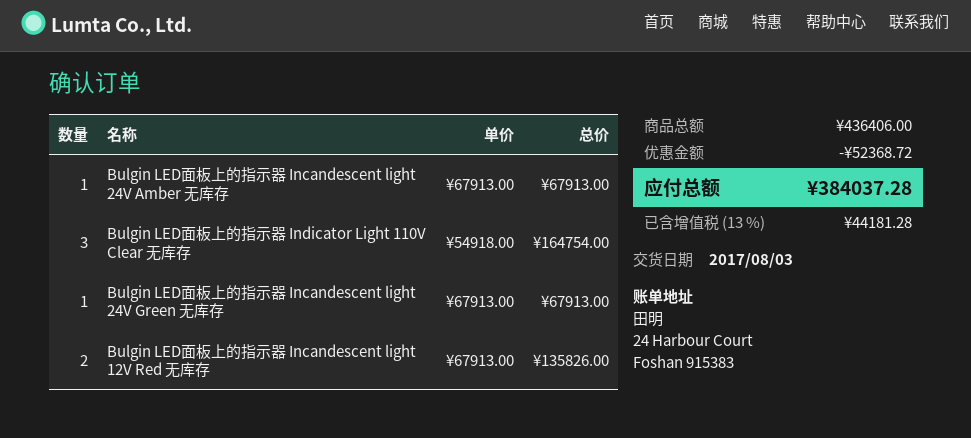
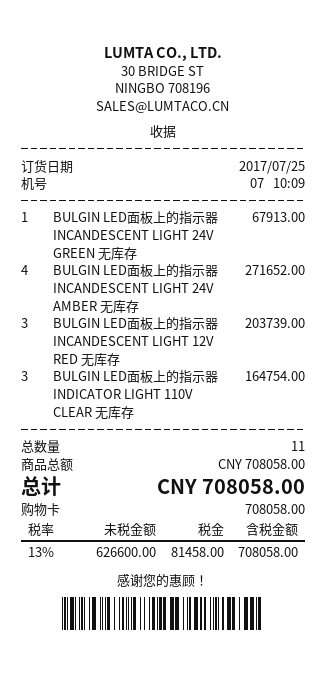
Bulgin LED面板上的指示器 Incandescent light 24V Amber 无库存: 1 for 67913.00 -> 4 for 271652.00
Bulgin LED面板上的指示器 Incandescent light 12V Red 无库存: 2 for 135826.00 -> 3 for 203739.00
subtotal: 436406.00 -> 708058.00
discount: 52368.72 -> none
tax: 13% = 44181.28 -> 13% = 81458.00
total: 384037.28 -> 708058.00

